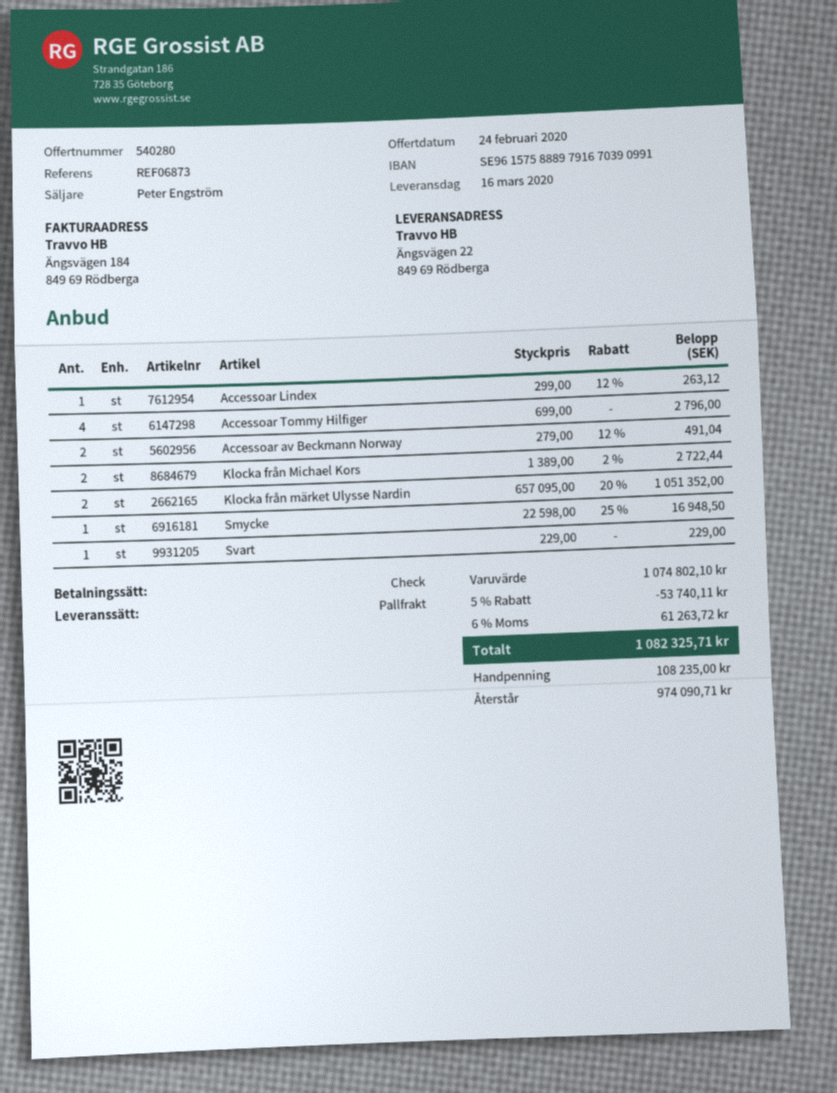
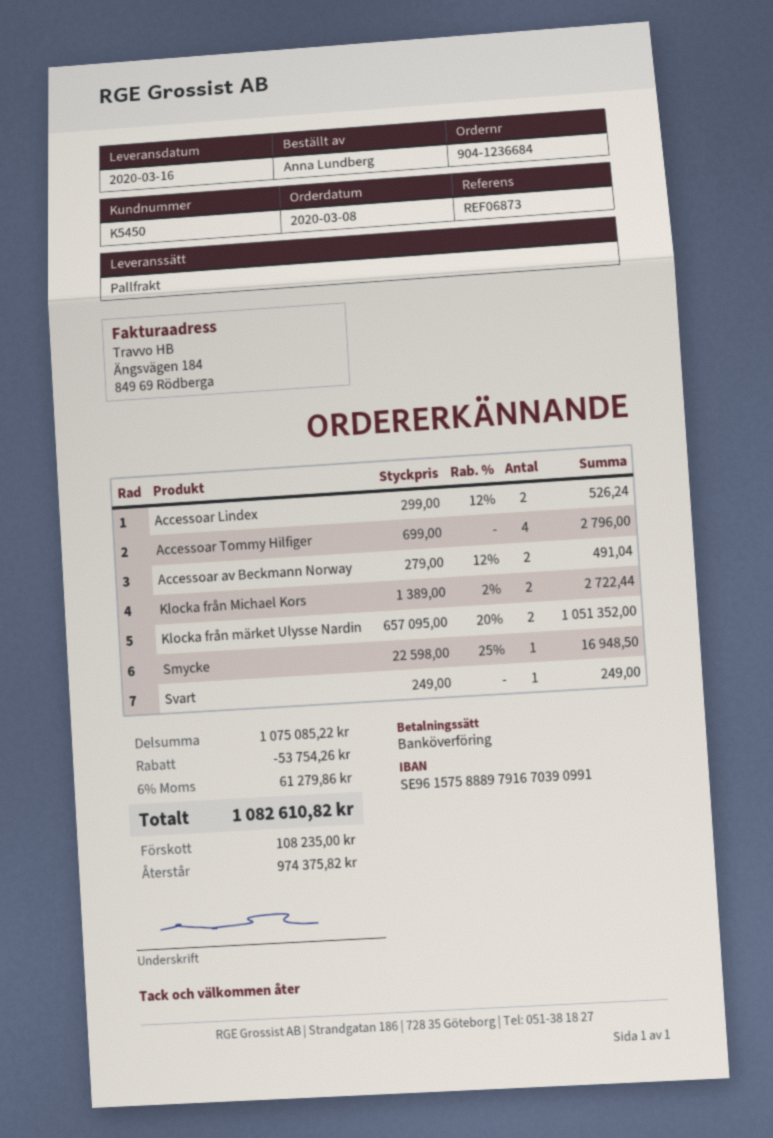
payment method: cheque -> bank transfer
Accessoar Lindex: 1 x 299.00 - 12% = 263.12 -> 2 x 299.00 - 12% = 526.24
Svart: 1 x 229.00 = 229.00 -> 1 x 249.00 = 249.00
subtotal: 1074802.10 -> 1075085.22
discount: 53740.11 -> 53754.26
tax: 6% = 61263.72 -> 6% = 61279.86
total: 1082325.71 -> 1082610.82
balance: 974090.71 -> 974375.82

